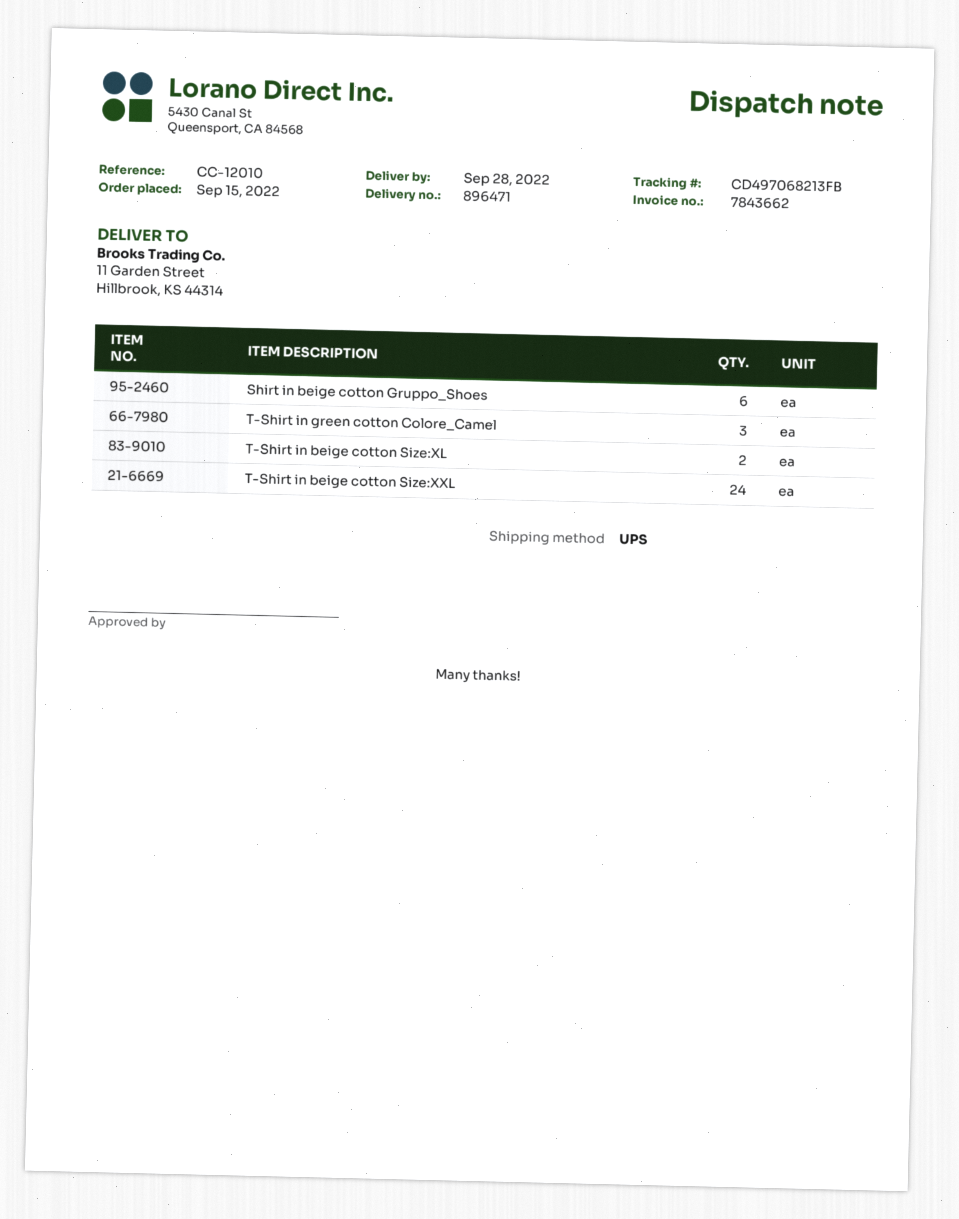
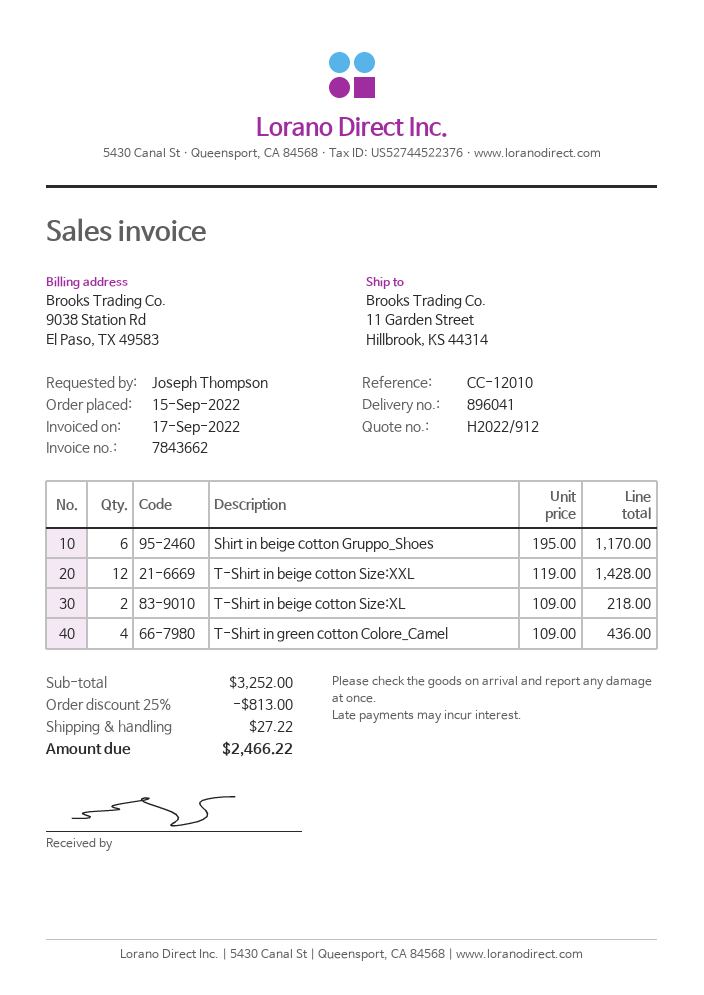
delivery note number: 896471 -> 896041
T-Shirt in green cotton Colore_Camel: 3 -> 4
T-Shirt in beige cotton Size:XXL: 24 -> 12

